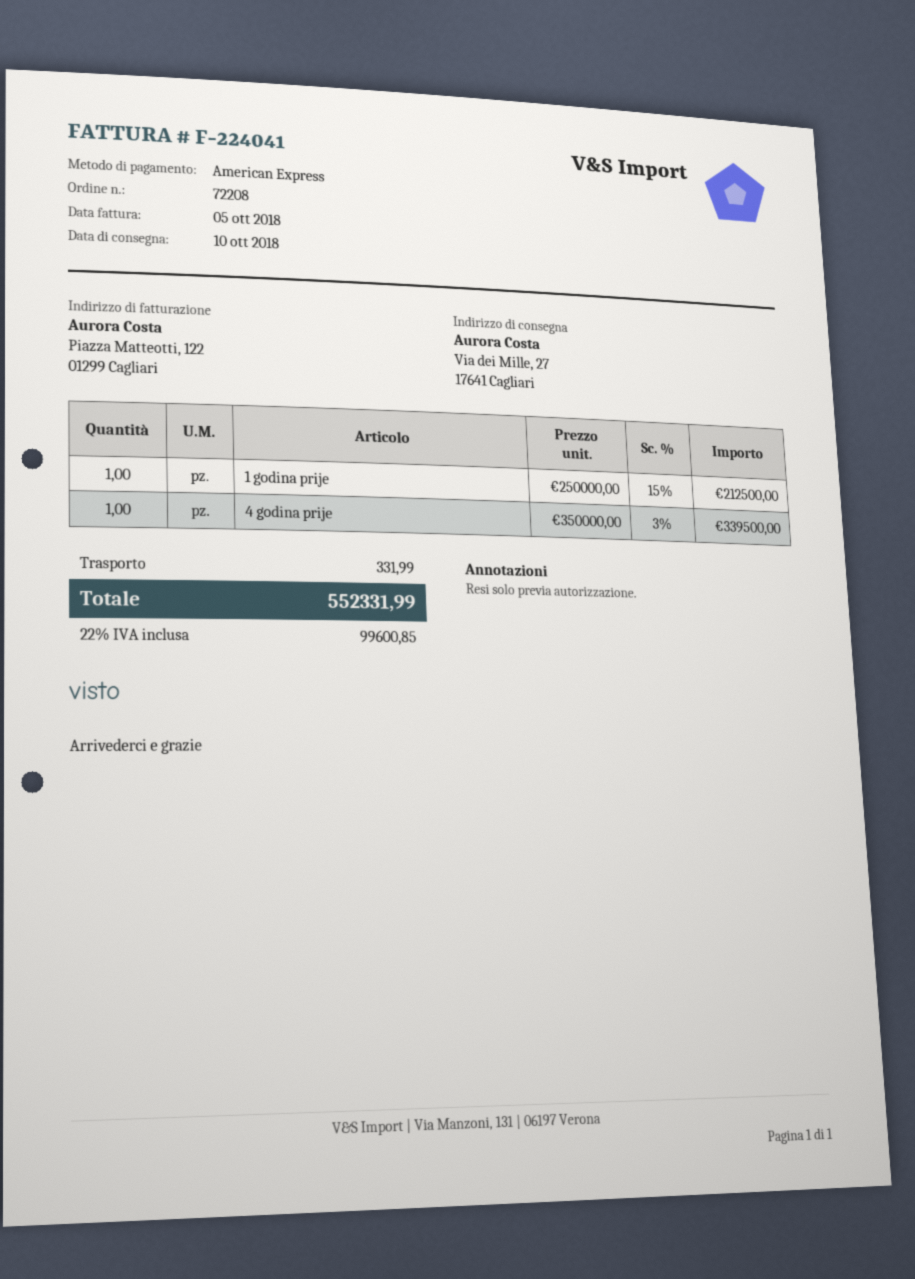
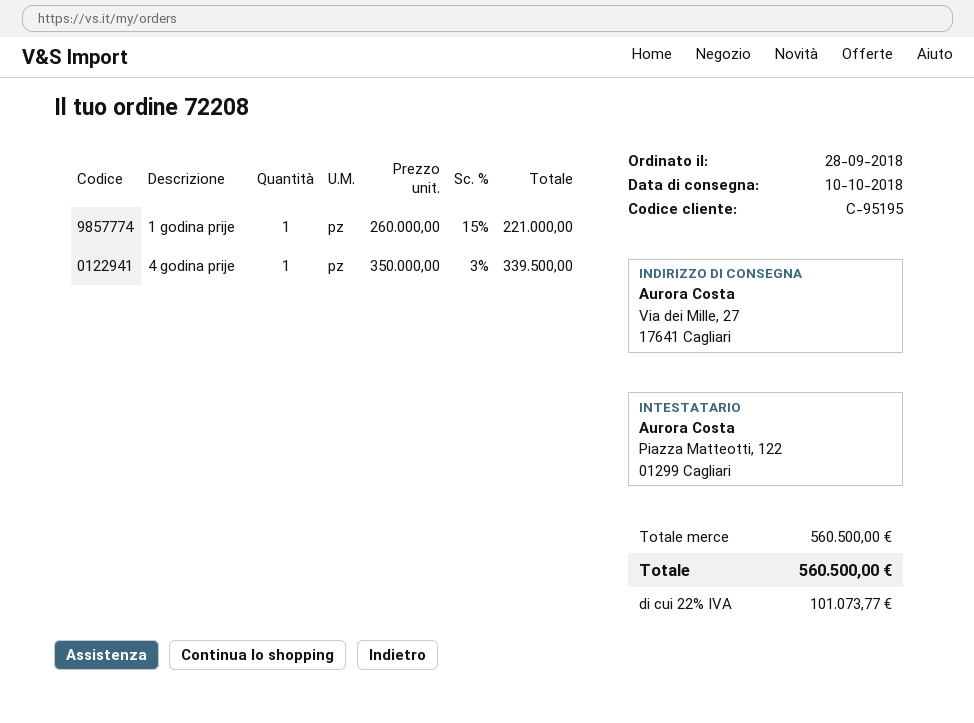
1 godina prije: 1 x 250000.00 - 15% = 212500.00 -> 1 x 260000.00 - 15% = 221000.00
shipping: 331.99 -> none
tax: 22% = 99600.85 -> 22% = 101073.77
total: 552331.99 -> 560500.00

